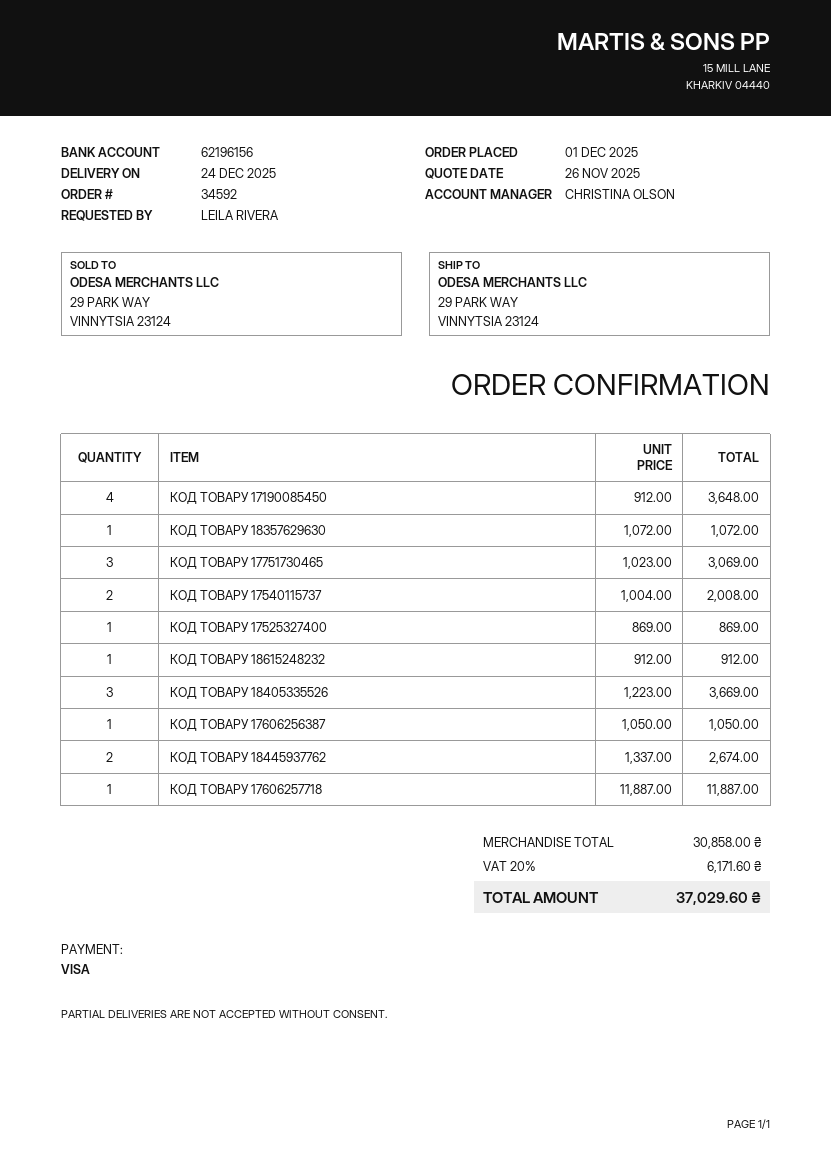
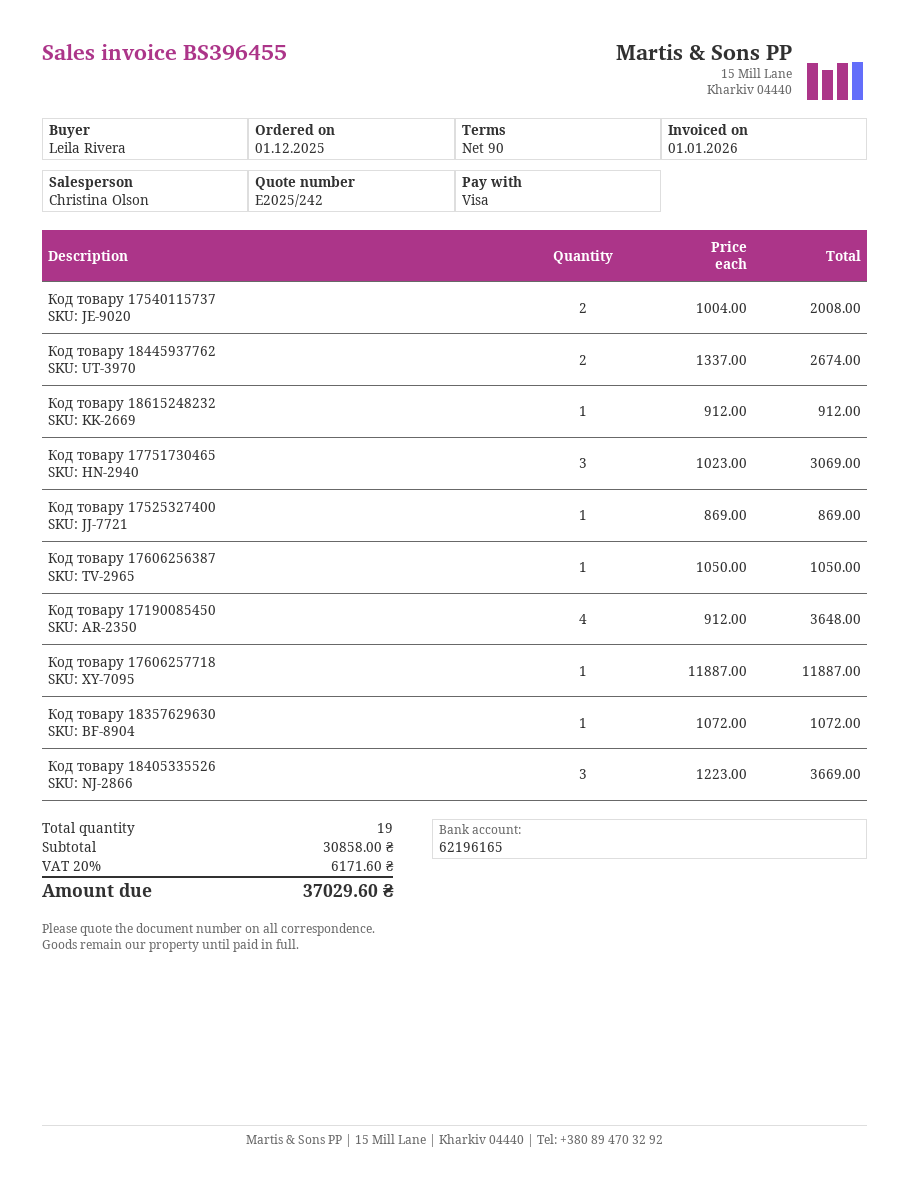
bank account: 62196156 -> 62196165

